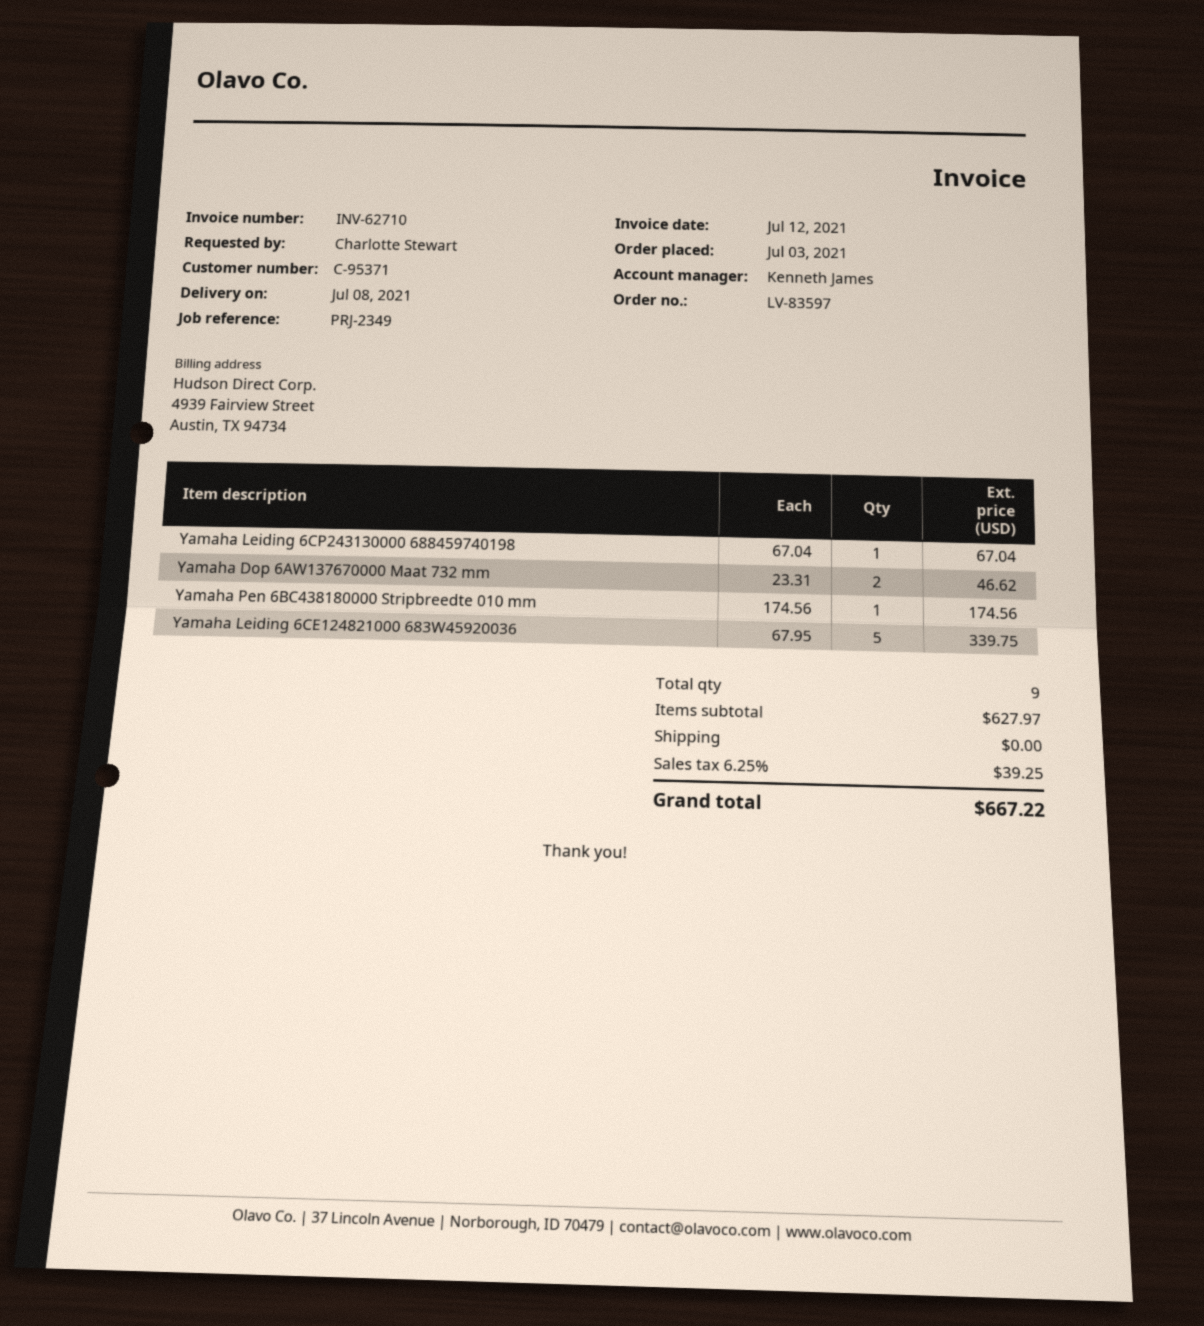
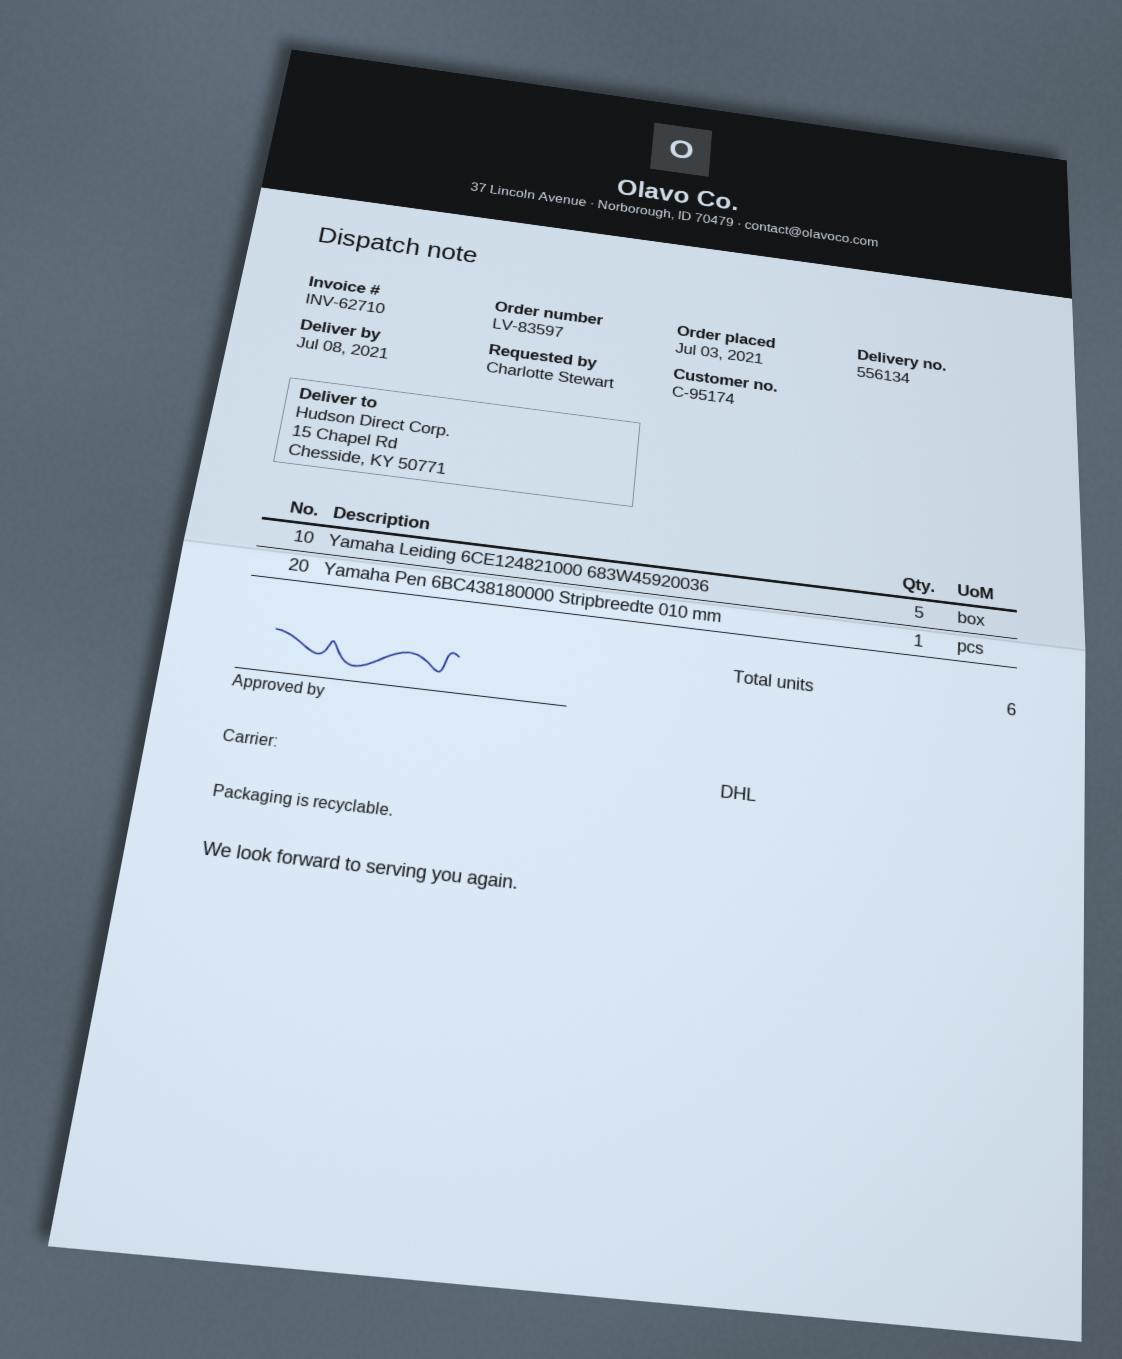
customer number: C-95371 -> C-95174
Yamaha Leiding 6CP243130000 688459740198: 1 -> none
Yamaha Dop 6AW137670000 Maat 732 mm: 2 -> none
total quantity: 9 -> 6

